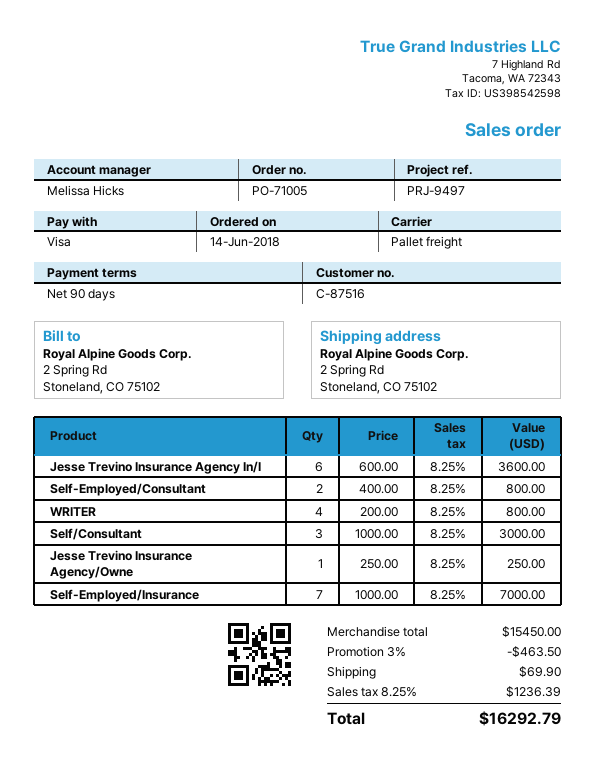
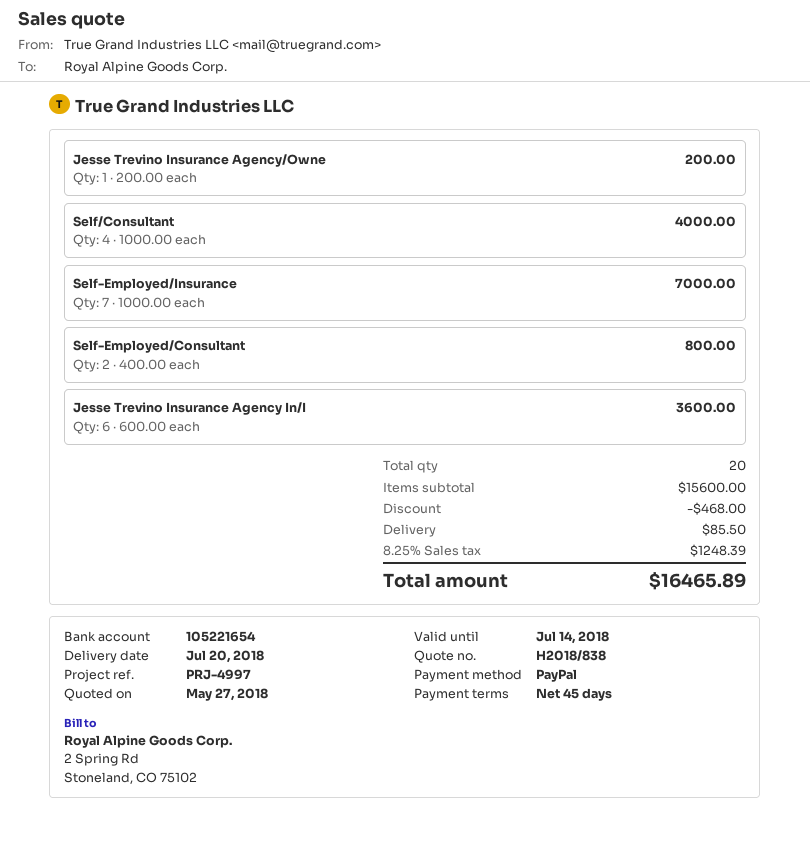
payment terms: 90 days -> 45 days
reference: PRJ-9497 -> PRJ-4997
payment method: Visa -> PayPal
WRITER: 4 x 200.00 = 800.00 -> none
Self/Consultant: 3 x 1000.00 = 3000.00 -> 4 x 1000.00 = 4000.00
Jesse Trevino Insurance Agency/Owne: 1 x 250.00 = 250.00 -> 1 x 200.00 = 200.00
subtotal: 15450.00 -> 15600.00
discount: 463.50 -> 468.00
shipping: 69.90 -> 85.50
tax: 8.25% = 1236.39 -> 8.25% = 1248.39
total: 16292.79 -> 16465.89

